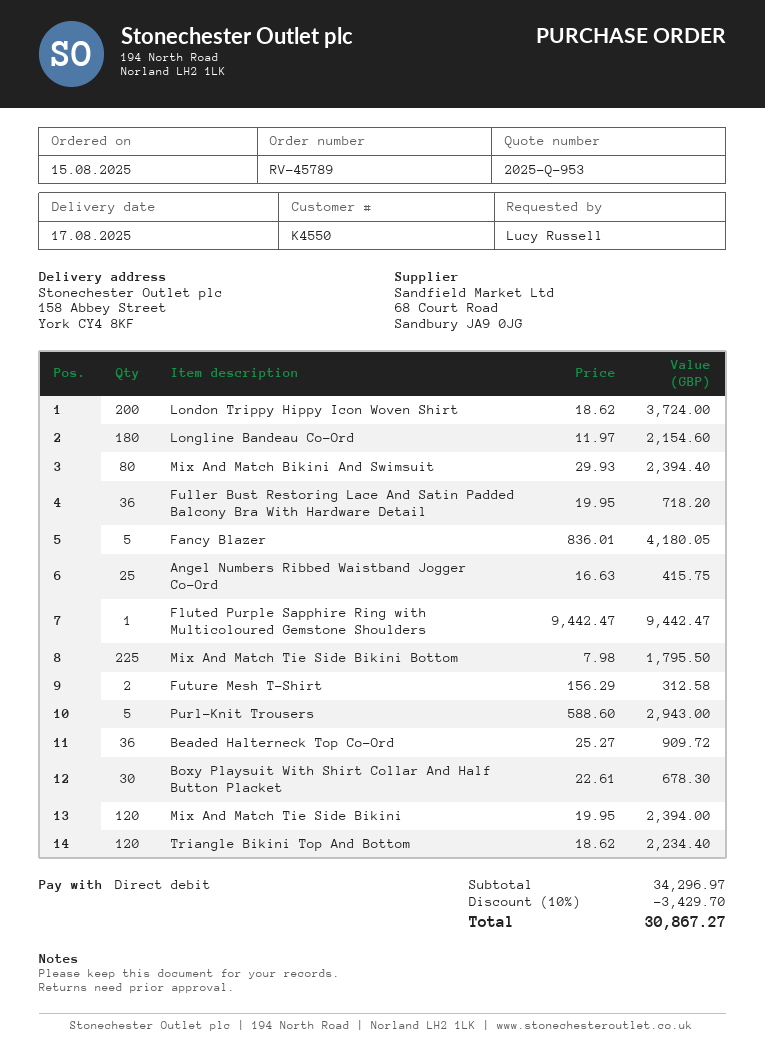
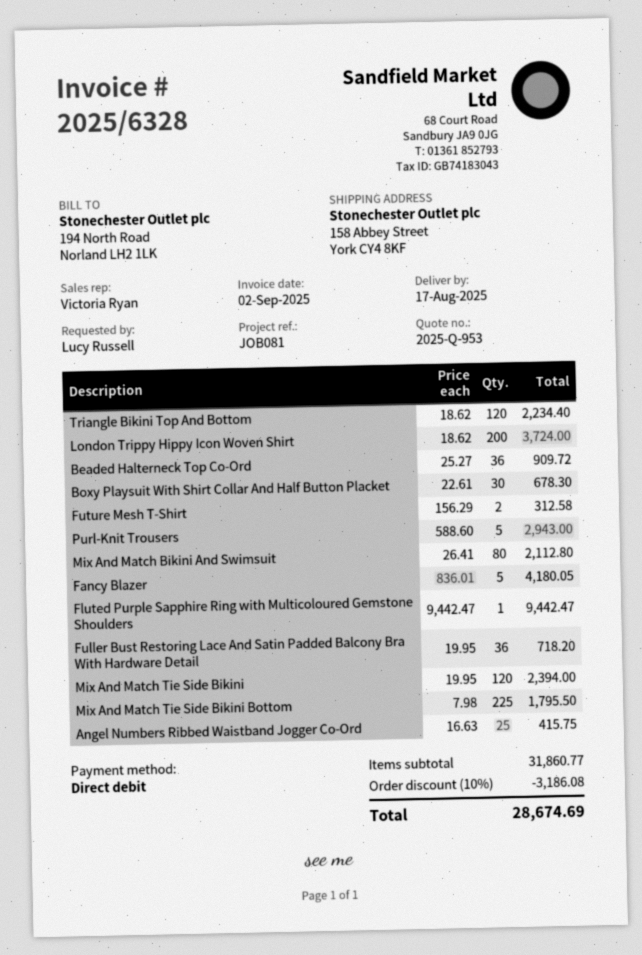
Longline Bandeau Co-Ord: 180 x 11.97 = 2154.60 -> none
Mix And Match Bikini And Swimsuit: 80 x 29.93 = 2394.40 -> 80 x 26.41 = 2112.80
subtotal: 34296.97 -> 31860.77
discount: 10% = 3429.70 -> 10% = 3186.08
total: 30867.27 -> 28674.69

